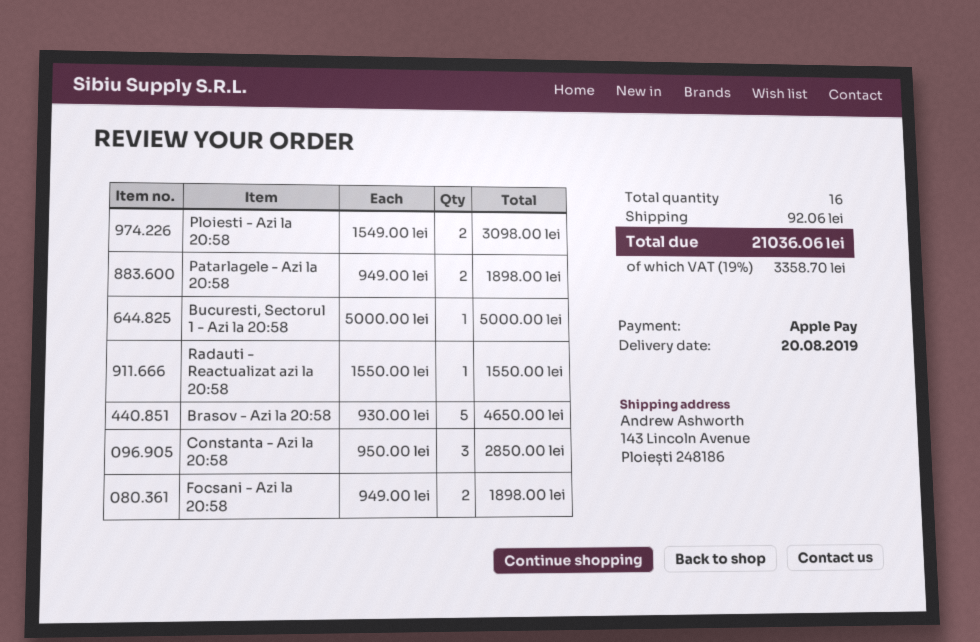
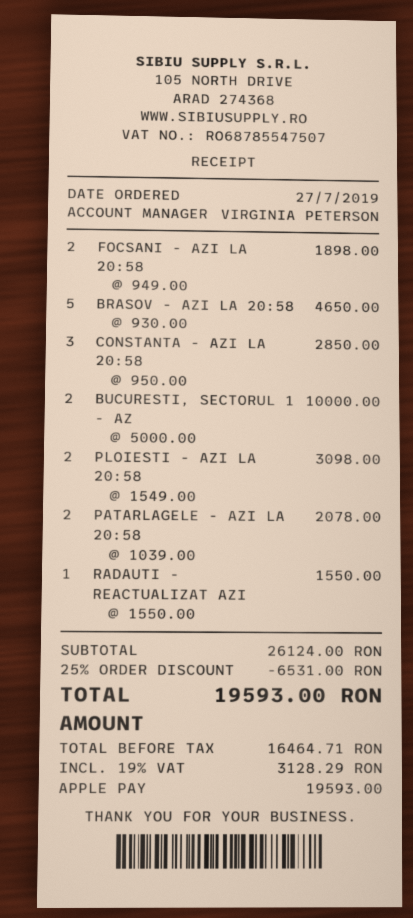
Patarlagele - Azi la 20:58: 2 x 949.00 = 1898.00 -> 2 x 1039.00 = 2078.00
Bucuresti, Sectorul 1 - Azi la 20:58: 1 x 5000.00 = 5000.00 -> 2 x 5000.00 = 10000.00
discount: none -> 25% = 6531.00
shipping: 92.06 -> none
tax: 19% = 3358.70 -> 19% = 3128.29
total: 21036.06 -> 19593.00

